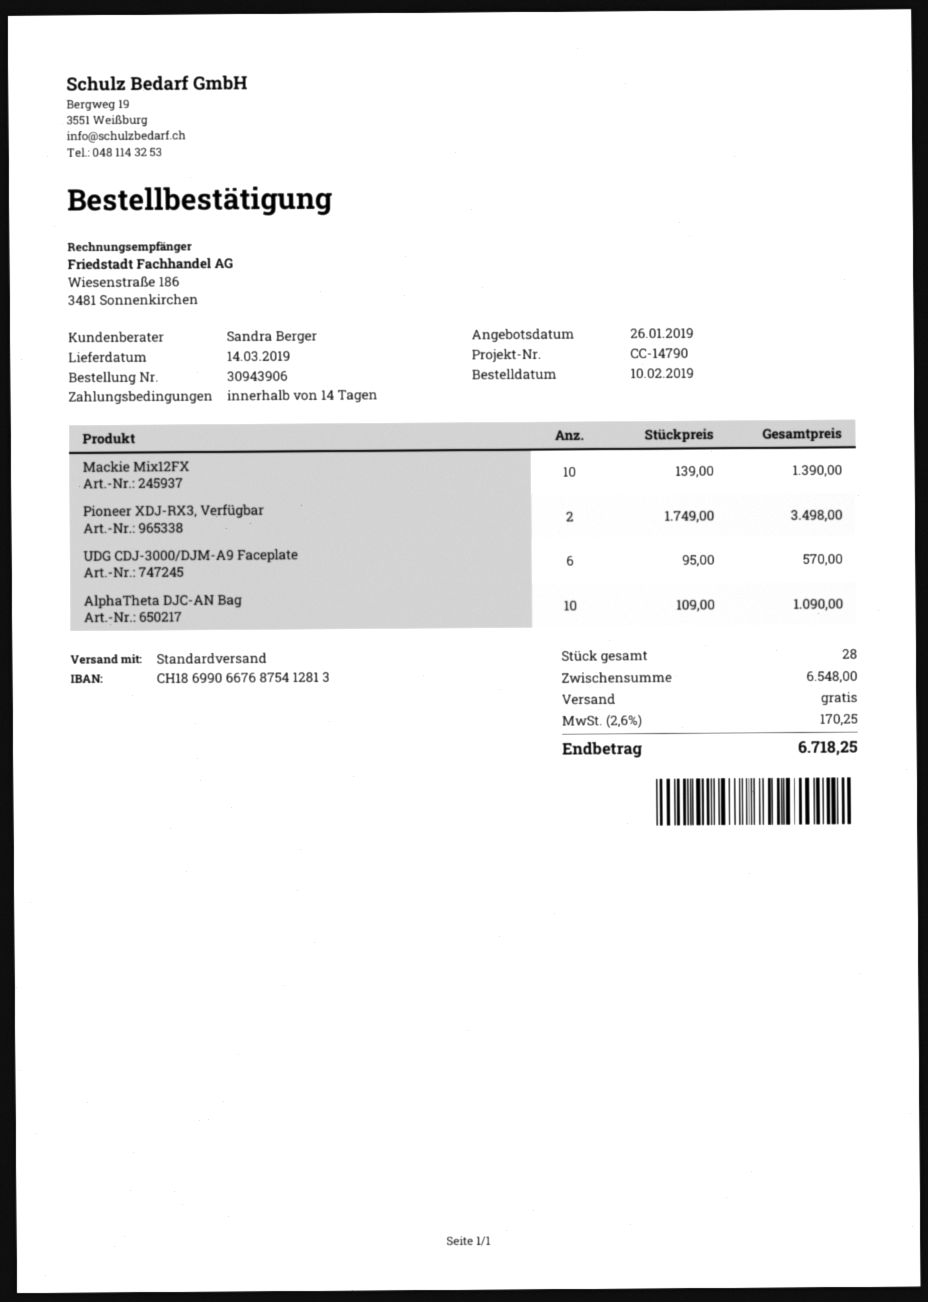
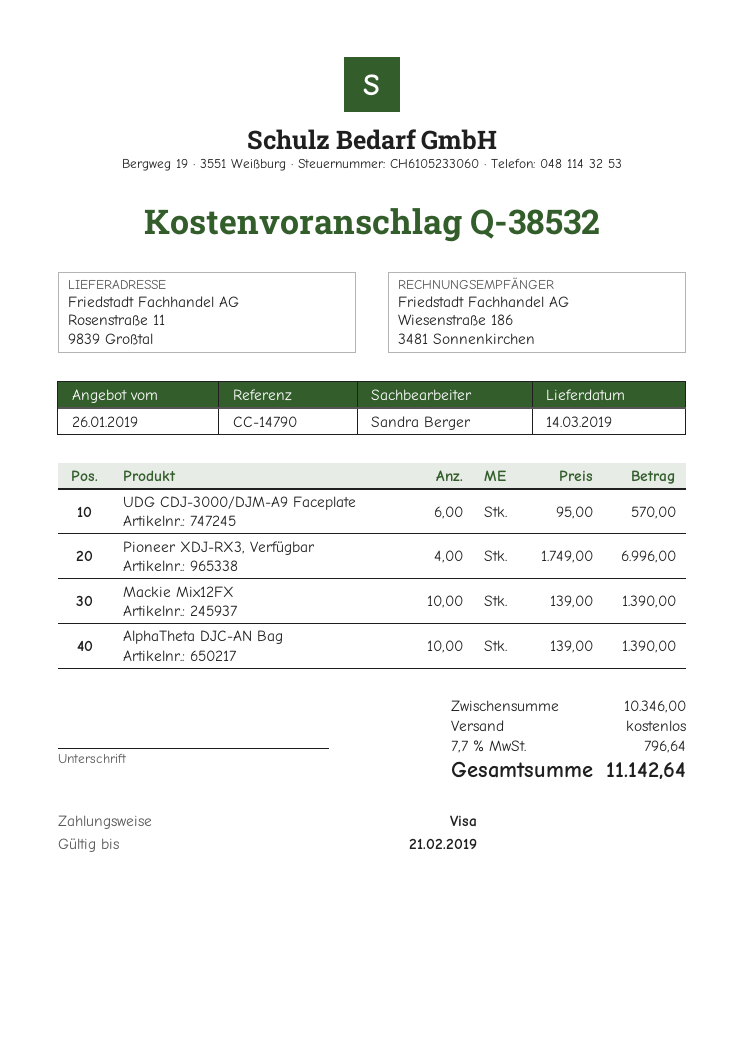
Pioneer XDJ-RX3, Verfügbar: 2 x 1749.00 = 3498.00 -> 4 x 1749.00 = 6996.00
AlphaTheta DJC-AN Bag: 10 x 109.00 = 1090.00 -> 10 x 139.00 = 1390.00
subtotal: 6548.00 -> 10346.00
tax: 2.6% = 170.25 -> 7.7% = 796.64
total: 6718.25 -> 11142.64

